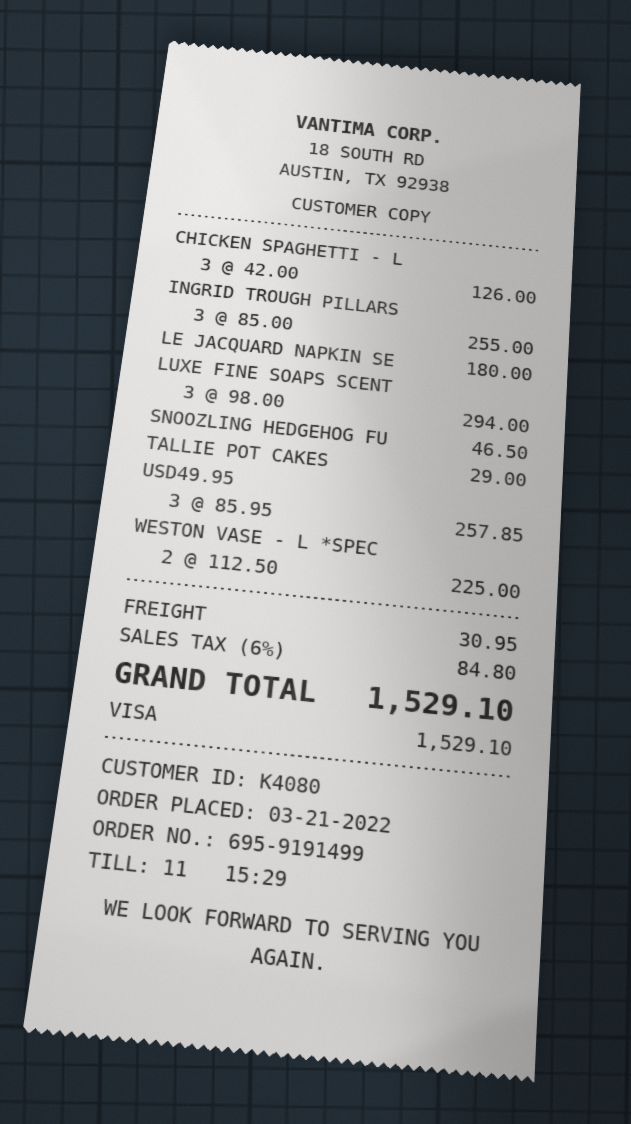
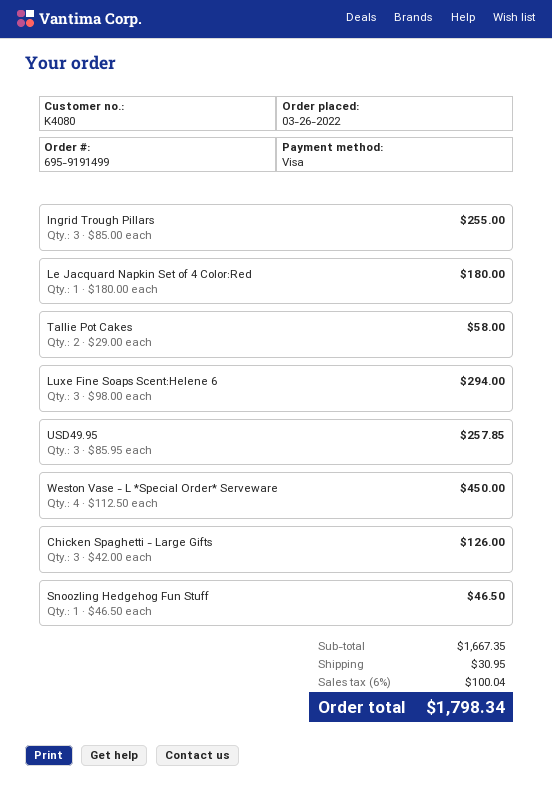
order date: 2022-03-21 -> 2022-03-26
TALLIE POT CAKES: 1 x 29.00 = 29.00 -> 2 x 29.00 = 58.00
WESTON VASE - L *SPEC: 2 x 112.50 = 225.00 -> 4 x 112.50 = 450.00
tax: 6% = 84.80 -> 6% = 100.04
total: 1529.10 -> 1798.34

